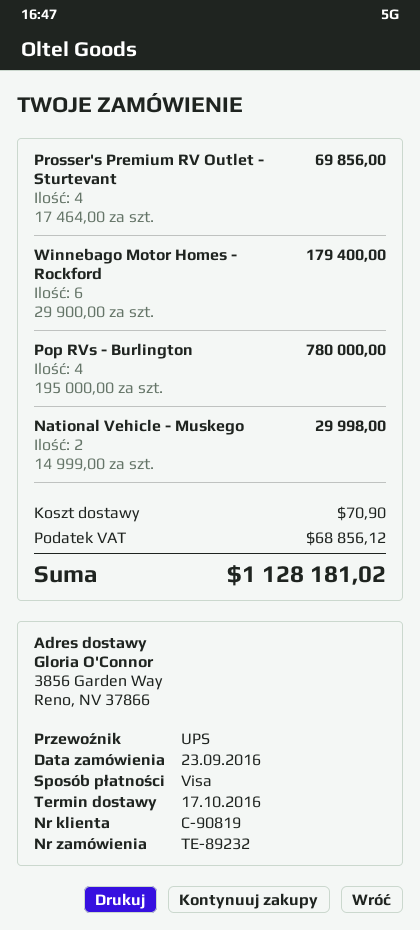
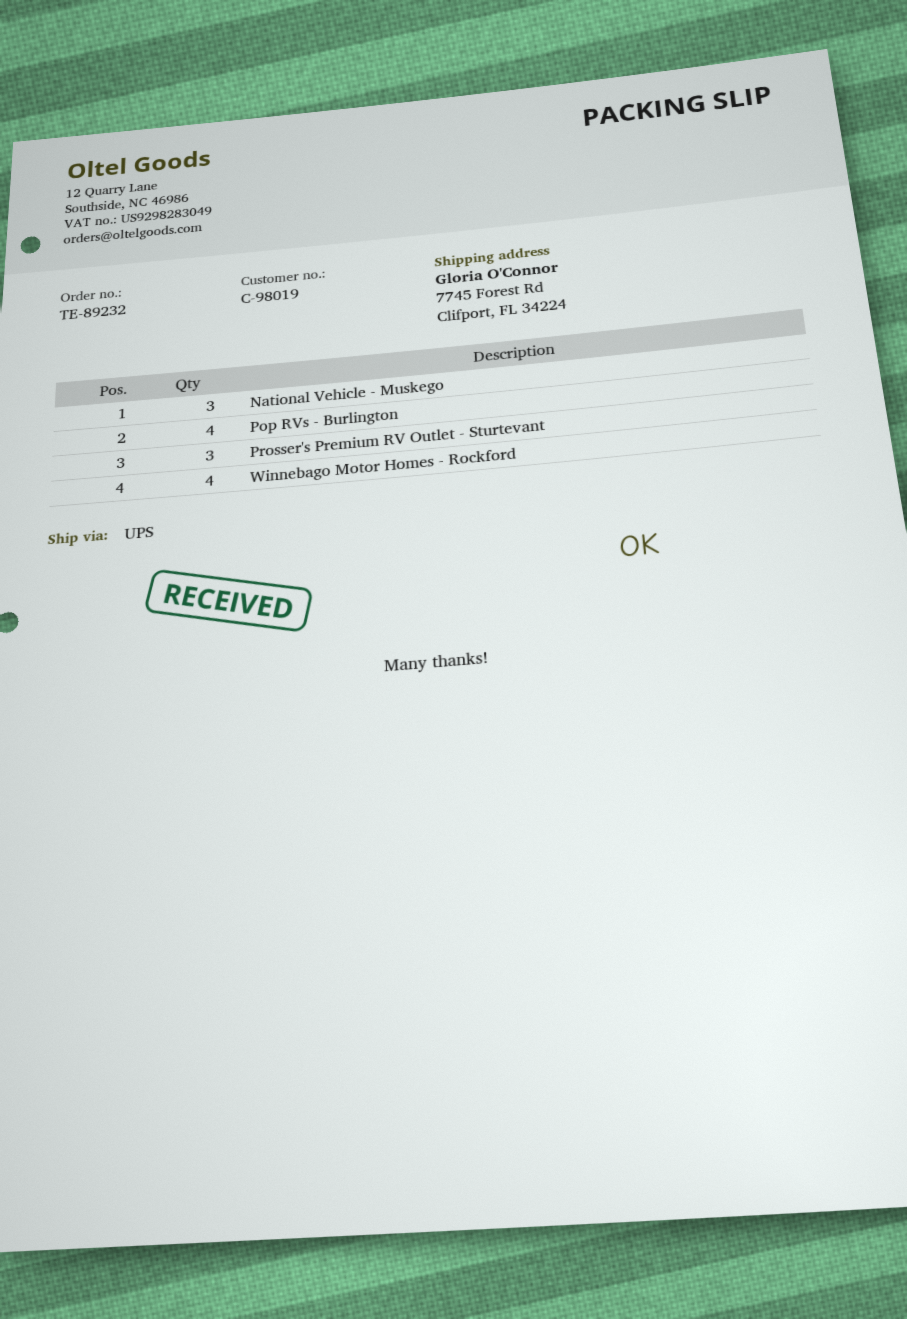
customer number: C-90819 -> C-98019
ship to: 3856 Garden Way, Reno, NV 37866 -> 7745 Forest Rd, Clifport, FL 34224
Prosser's Premium RV Outlet - Sturtevant: 4 -> 3
Winnebago Motor Homes - Rockford: 6 -> 4
National Vehicle - Muskego: 2 -> 3

